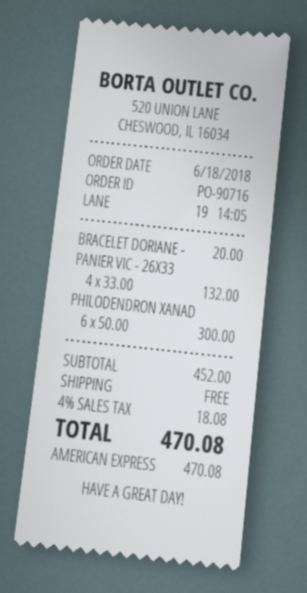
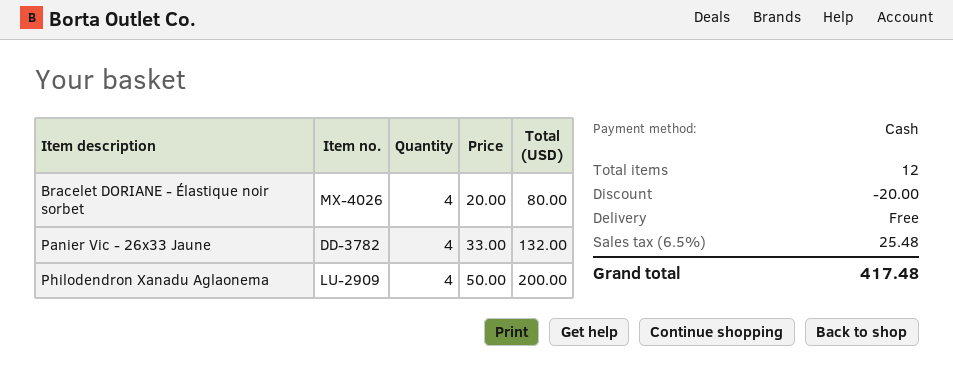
payment method: American Express -> cash
BRACELET DORIANE -: 1 x 20.00 = 20.00 -> 4 x 20.00 = 80.00
PHILODENDRON XANAD: 6 x 50.00 = 300.00 -> 4 x 50.00 = 200.00
discount: none -> 20.00
tax: 4% = 18.08 -> 6.5% = 25.48
total: 470.08 -> 417.48

